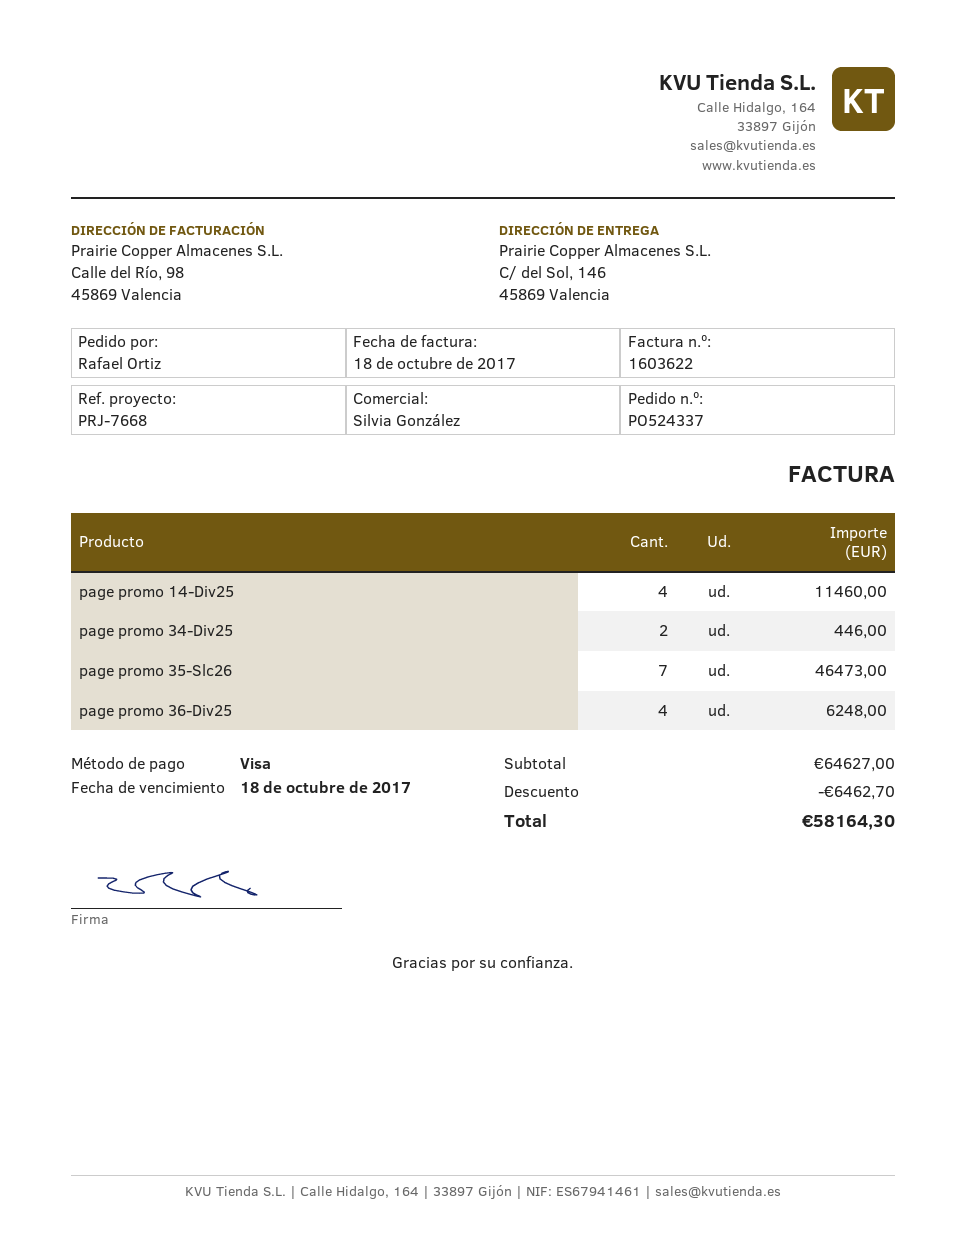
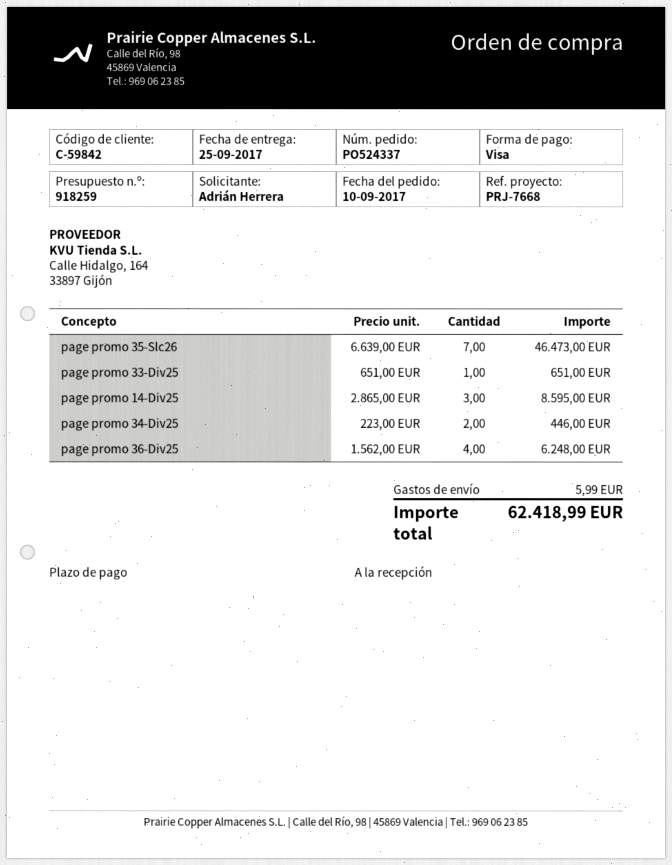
ordered by: Rafael Ortiz -> Adrián Herrera
page promo 14-Div25: 4 for 11460.00 -> 3 for 8595.00
page promo 33-Div25: none -> 1 for 651.00
discount: 6462.70 -> none
shipping: none -> 5.99
total: 58164.30 -> 62418.99

